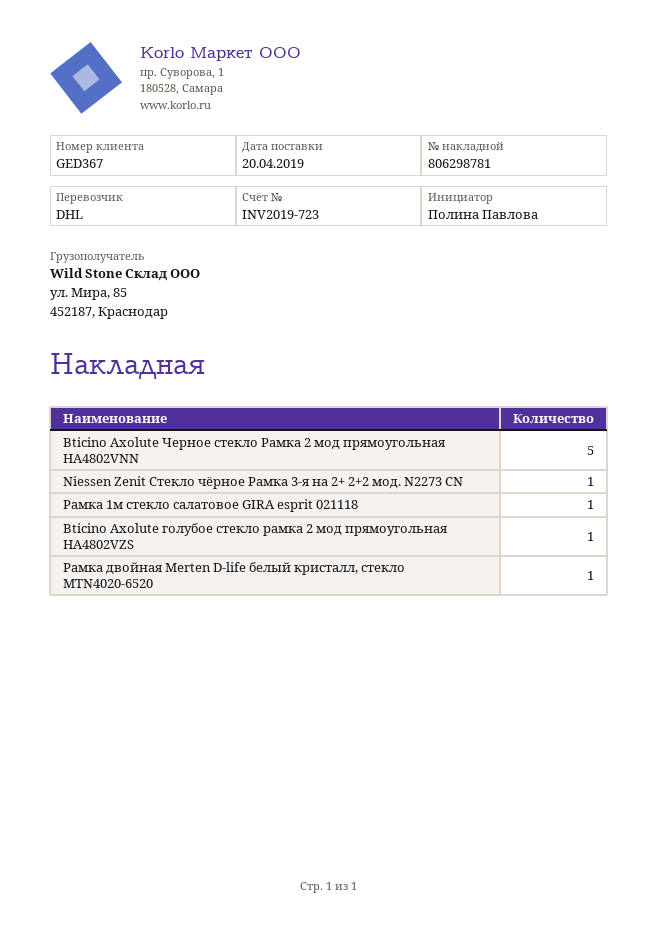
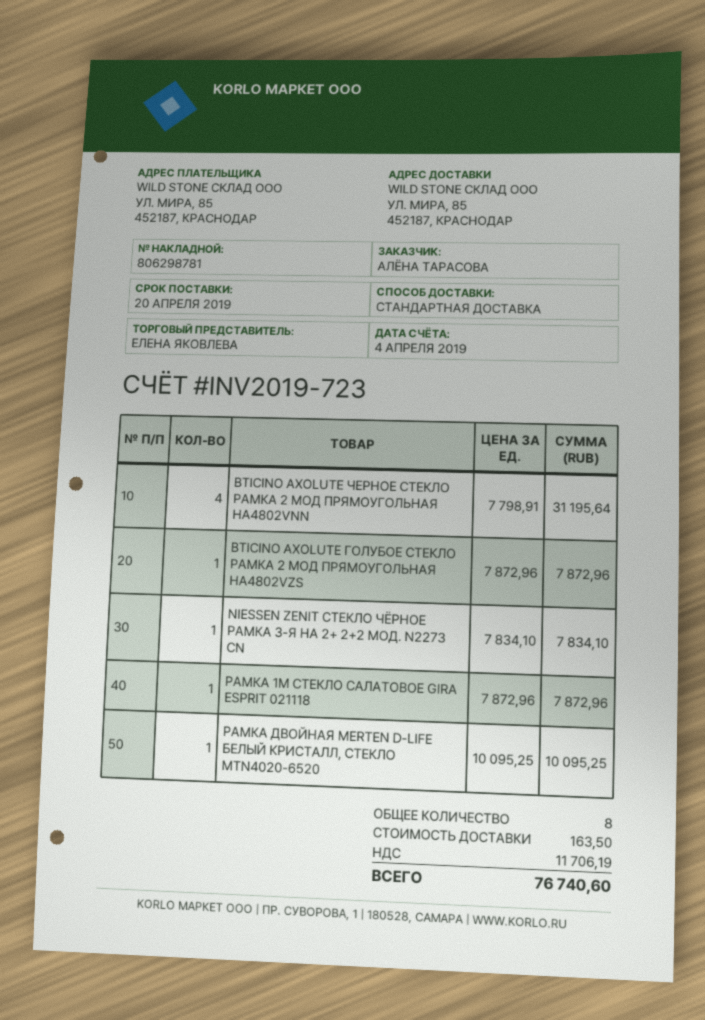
ordered by: Полина Павлова -> АЛЁНА ТАРАСОВА
shipping method: DHL -> standard
Bticino Axolute Черное стекло Рамка 2 мод прямоугольная HA4802VNN: 5 -> 4

